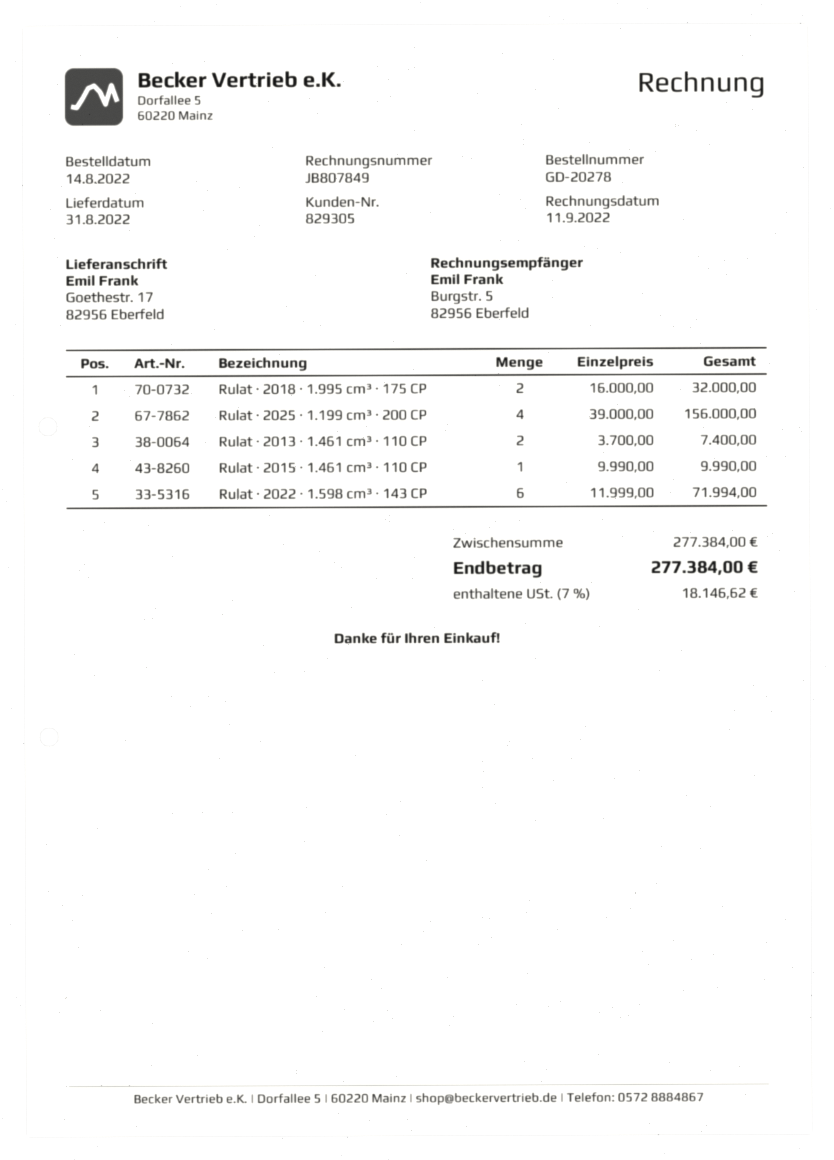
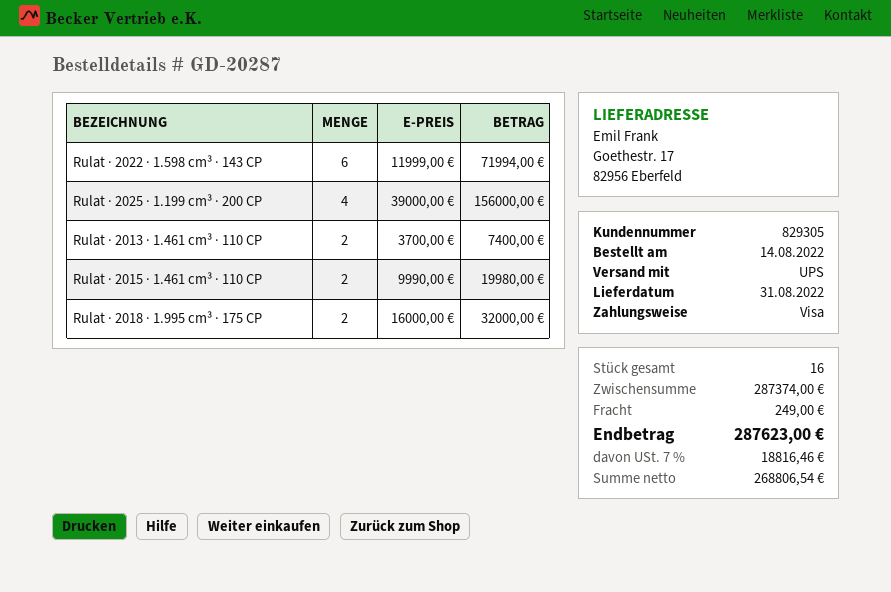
order number: GD-20278 -> GD-20287
Rulat · 2015 · 1.461 cm³ · 110 CP: 1 x 9990.00 = 9990.00 -> 2 x 9990.00 = 19980.00
subtotal: 277384.00 -> 287374.00
shipping: none -> 249.00
tax: 7% = 18146.62 -> 7% = 18816.46
total: 277384.00 -> 287623.00

